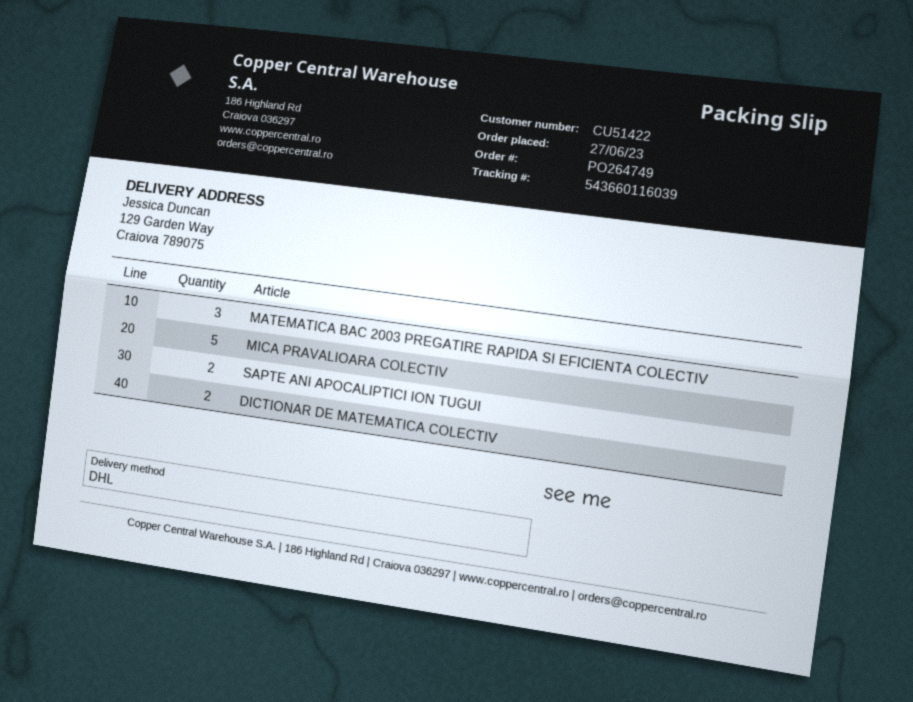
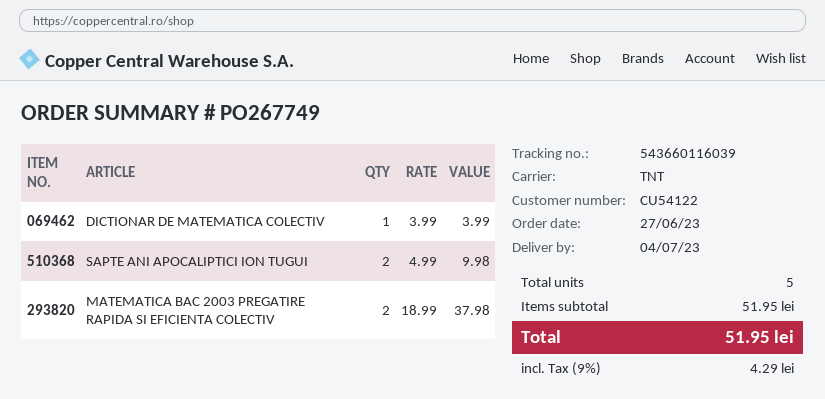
order number: PO264749 -> PO267749
customer number: CU51422 -> CU54122
shipping method: DHL -> TNT
MATEMATICA BAC 2003 PREGATIRE RAPIDA SI EFICIENTA COLECTIV: 3 -> 2
MICA PRAVALIOARA COLECTIV: 5 -> none
DICTIONAR DE MATEMATICA COLECTIV: 2 -> 1

